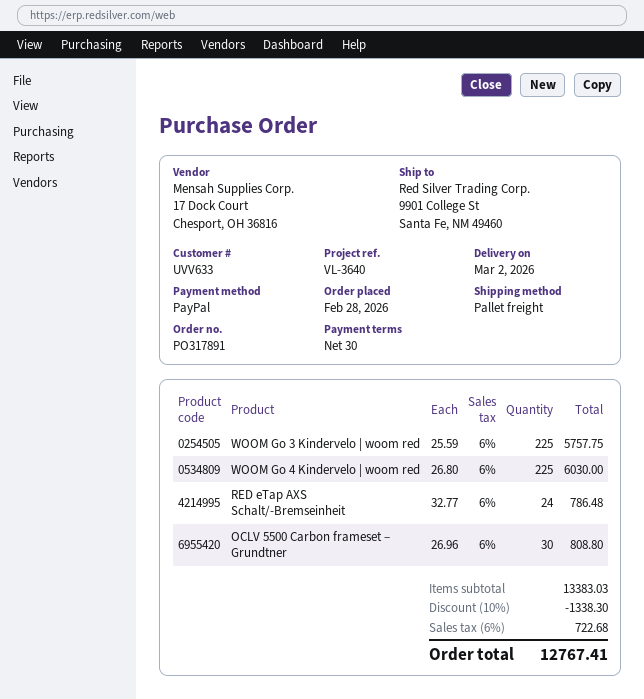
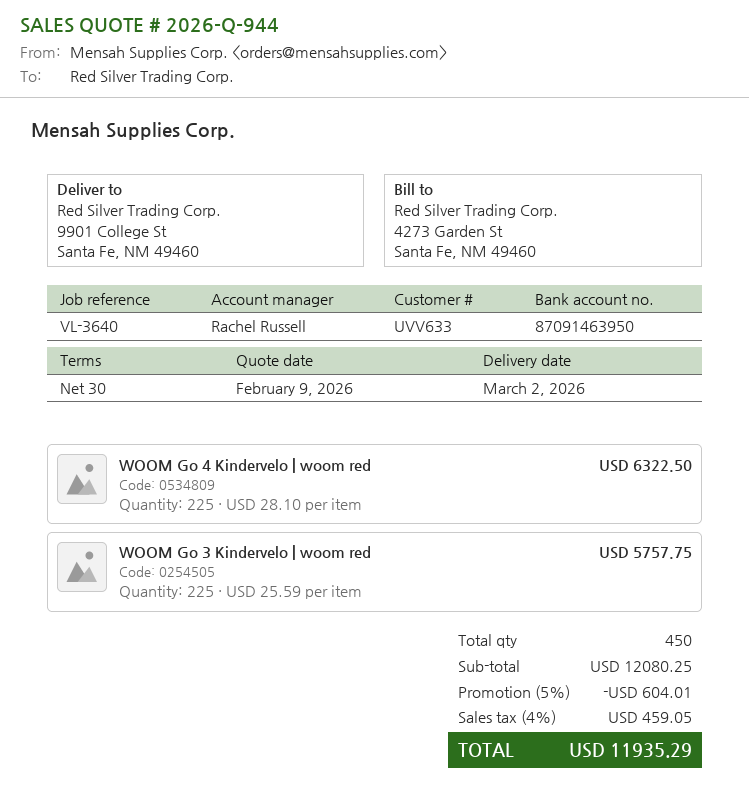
WOOM Go 4 Kindervelo | woom red: 225 x 26.80 = 6030.00 -> 225 x 28.10 = 6322.50
RED eTap AXS Schalt/-Bremseinheit: 24 x 32.77 = 786.48 -> none
OCLV 5500 Carbon frameset – Grundtner: 30 x 26.96 = 808.80 -> none
subtotal: 13383.03 -> 12080.25
discount: 10% = 1338.30 -> 5% = 604.01
tax: 6% = 722.68 -> 4% = 459.05
total: 12767.41 -> 11935.29

